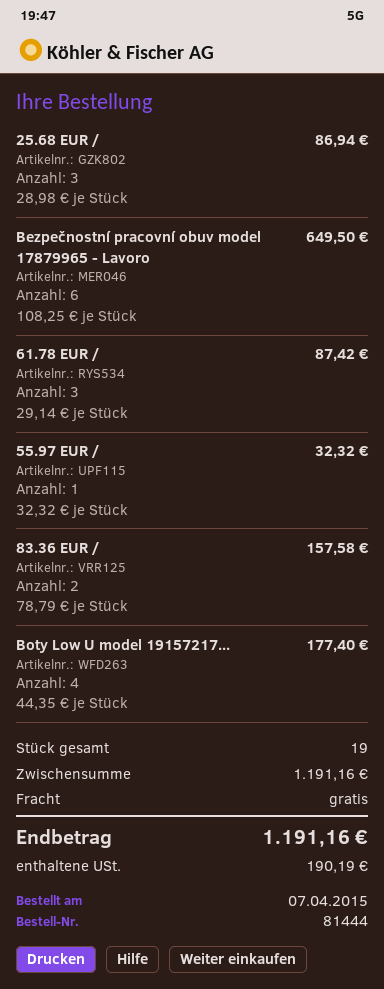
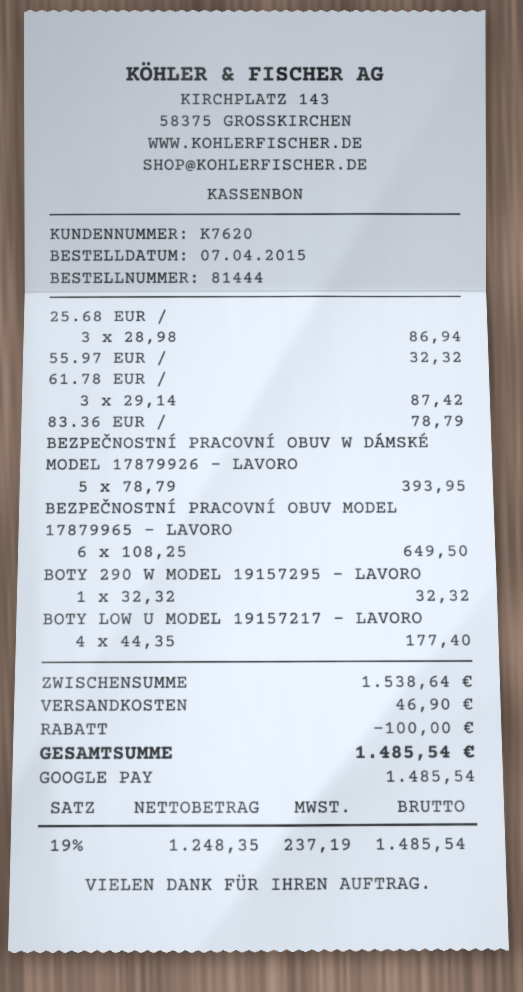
83.36 EUR /: 2 x 78.79 = 157.58 -> 1 x 78.79 = 78.79
BEZPEČNOSTNÍ PRACOVNÍ OBUV W DÁMSKÉ MODEL 17879926 - LAVORO: none -> 5 x 78.79 = 393.95
BOTY 290 W MODEL 19157295 - LAVORO: none -> 1 x 32.32 = 32.32
subtotal: 1191.16 -> 1538.64
discount: none -> 100.00
shipping: 0.00 -> 46.90
tax: 190.19 -> 237.19
total: 1191.16 -> 1485.54

